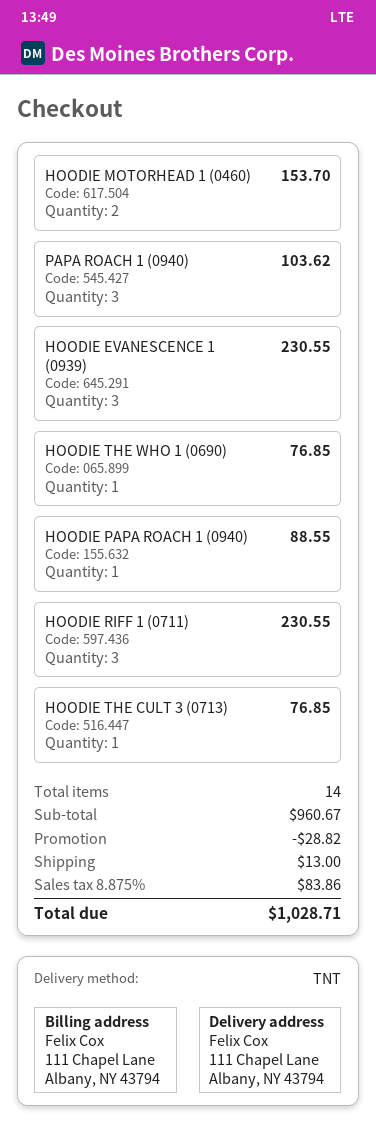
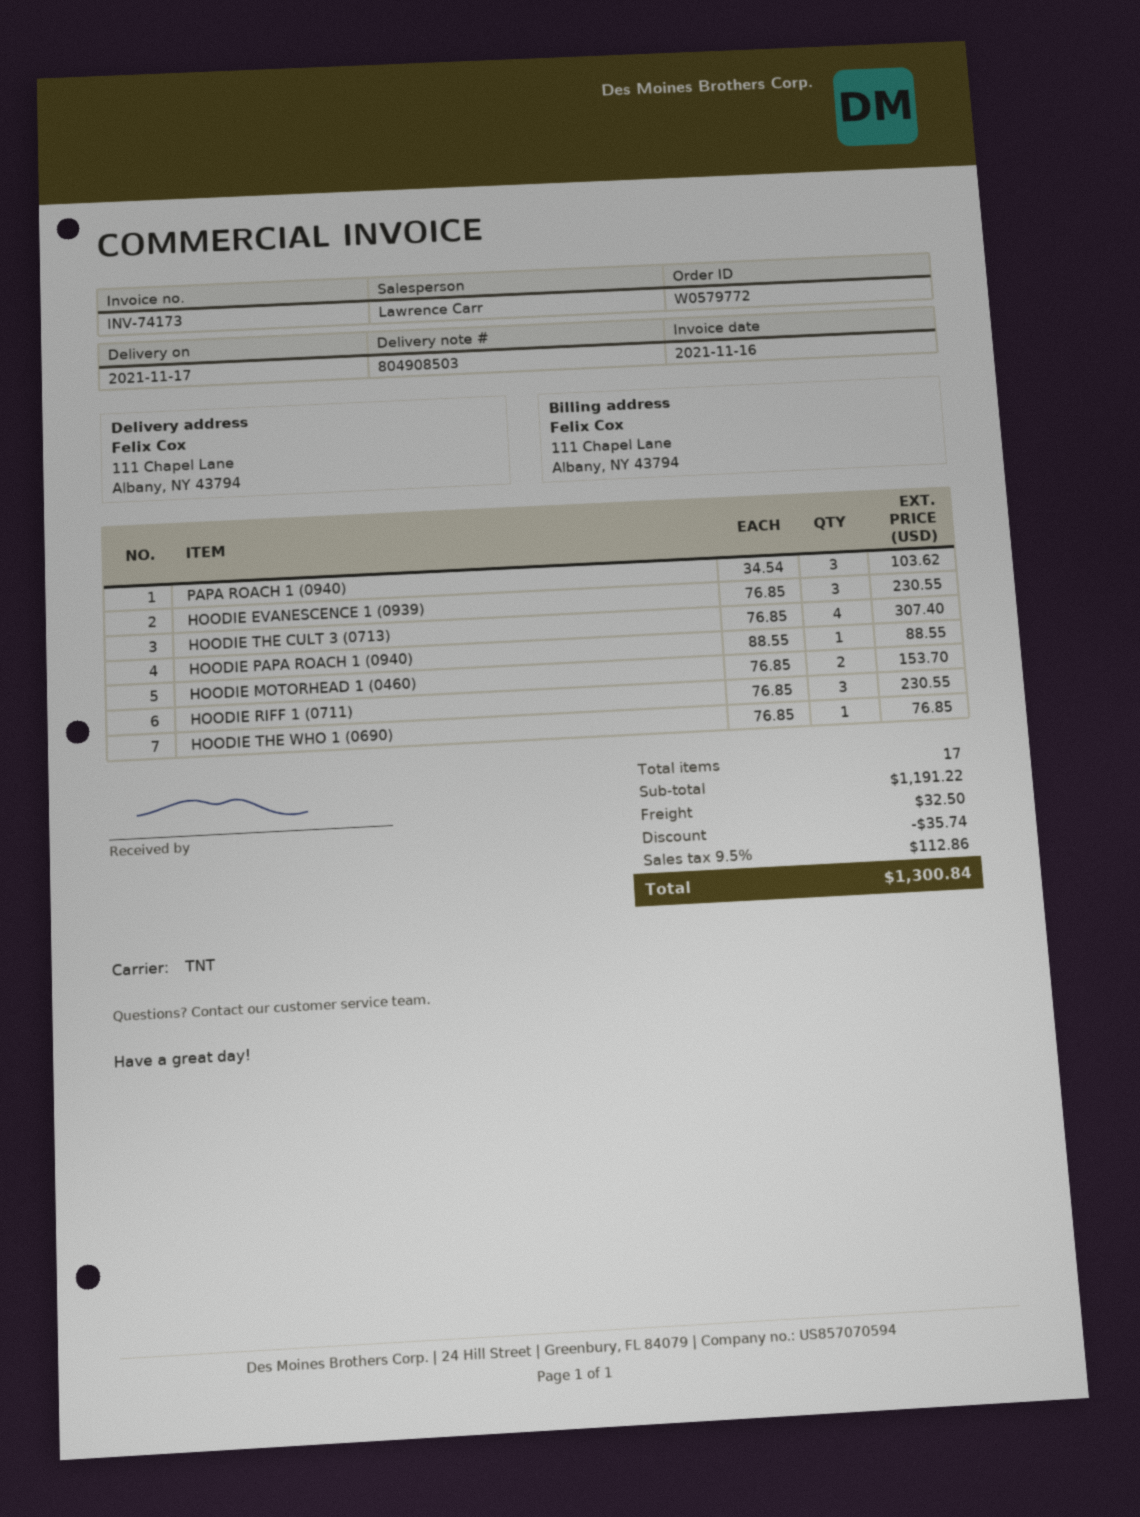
HOODIE THE CULT 3 (0713): 1 for 76.85 -> 4 for 307.40
total quantity: 14 -> 17
subtotal: 960.67 -> 1191.22
discount: 28.82 -> 35.74
shipping: 13.00 -> 32.50
tax: 8.875% = 83.86 -> 9.5% = 112.86
total: 1028.71 -> 1300.84

